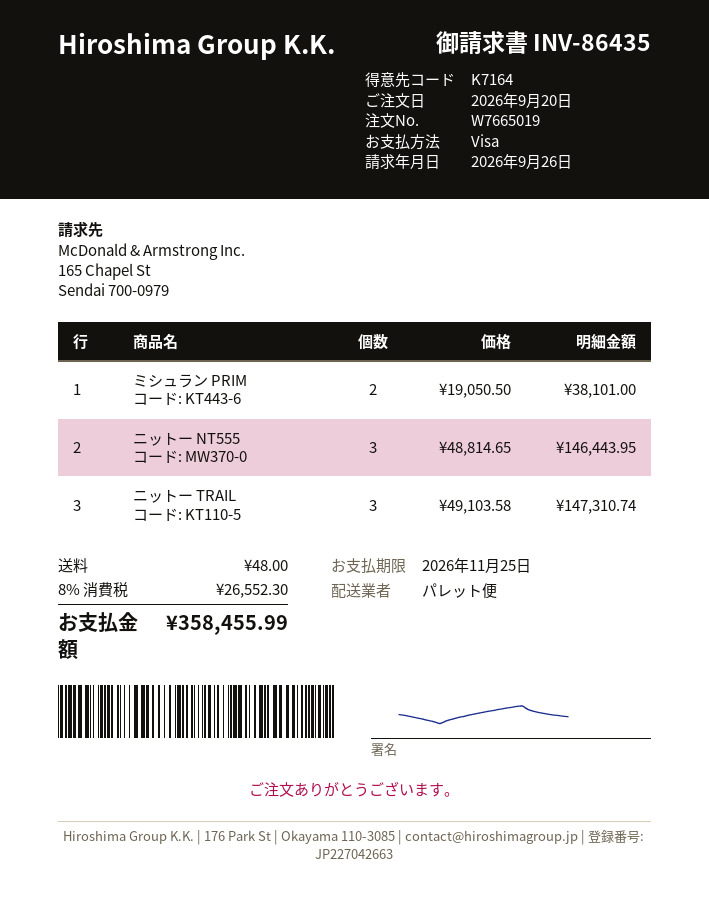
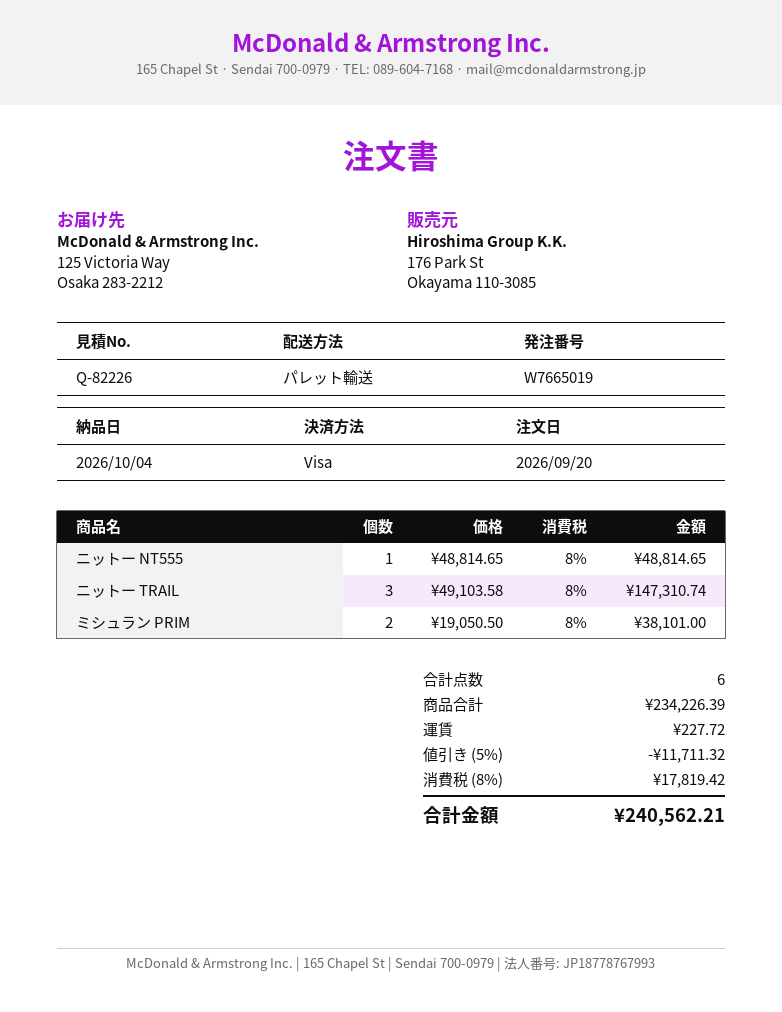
ニットー NT555: 3 x 48814.65 = 146443.95 -> 1 x 48814.65 = 48814.65
discount: none -> 5% = 11711.32
shipping: 48.00 -> 227.72
tax: 8% = 26552.30 -> 8% = 17819.42
total: 358455.99 -> 240562.21

